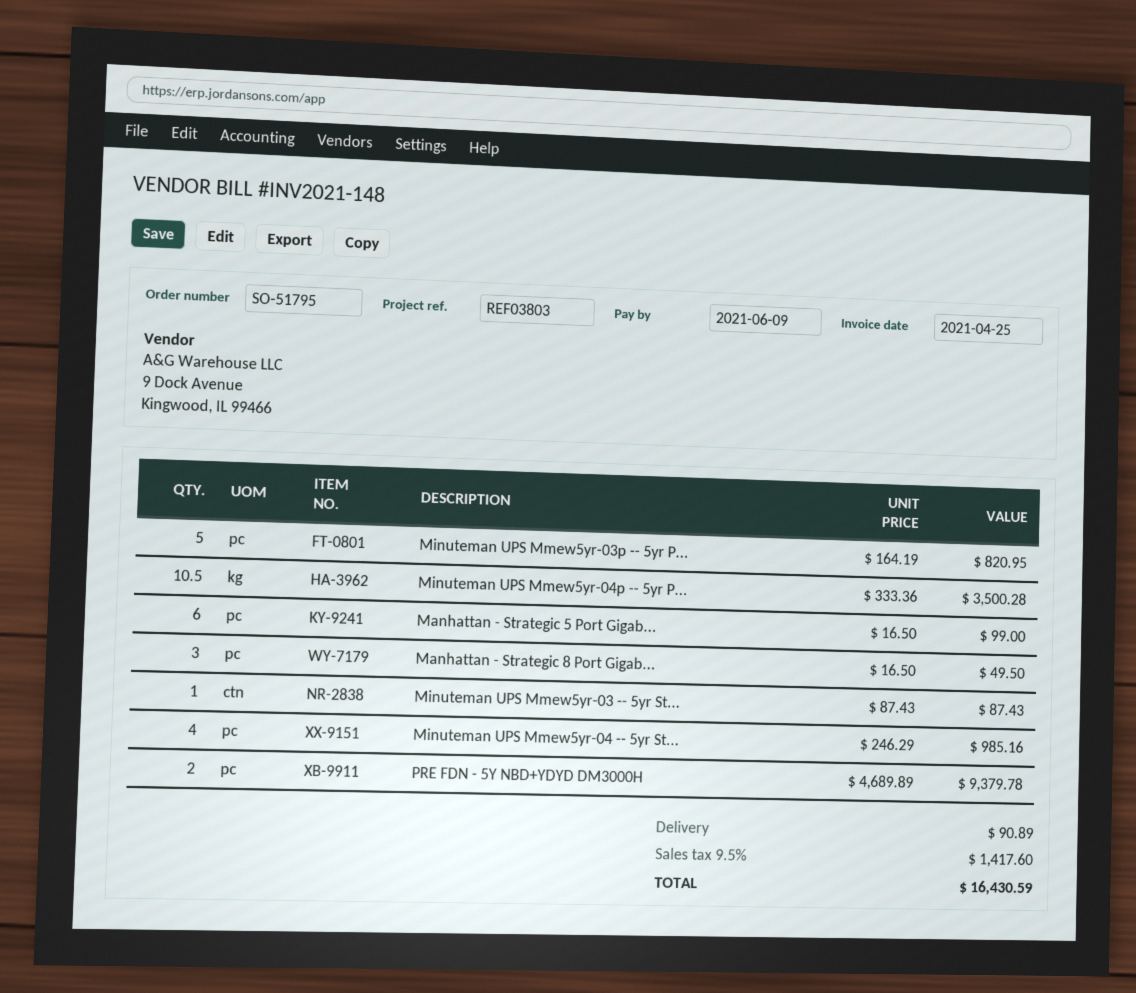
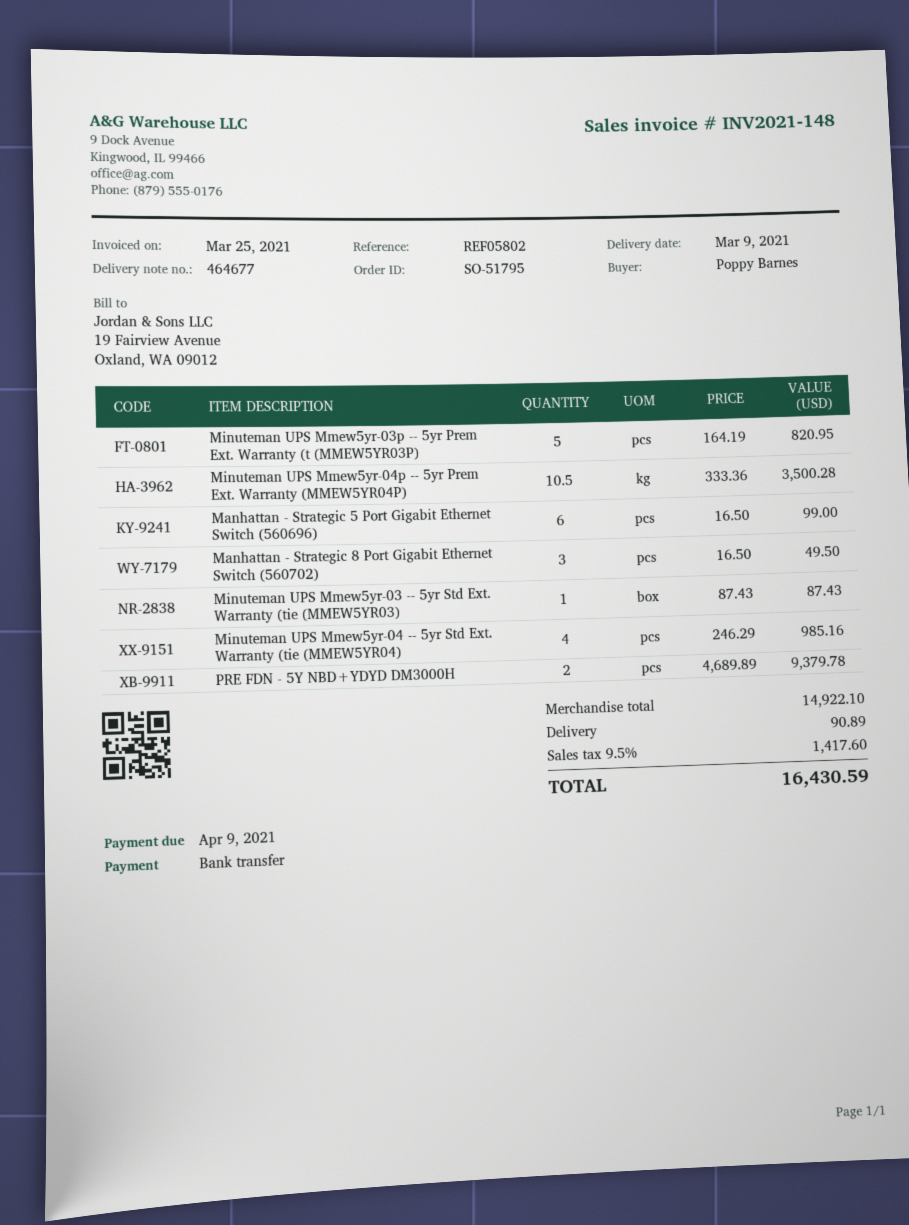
invoice date: 2021-04-25 -> 2021-03-25
due date: 2021-06-09 -> 2021-04-09
reference: REF03803 -> REF05802

